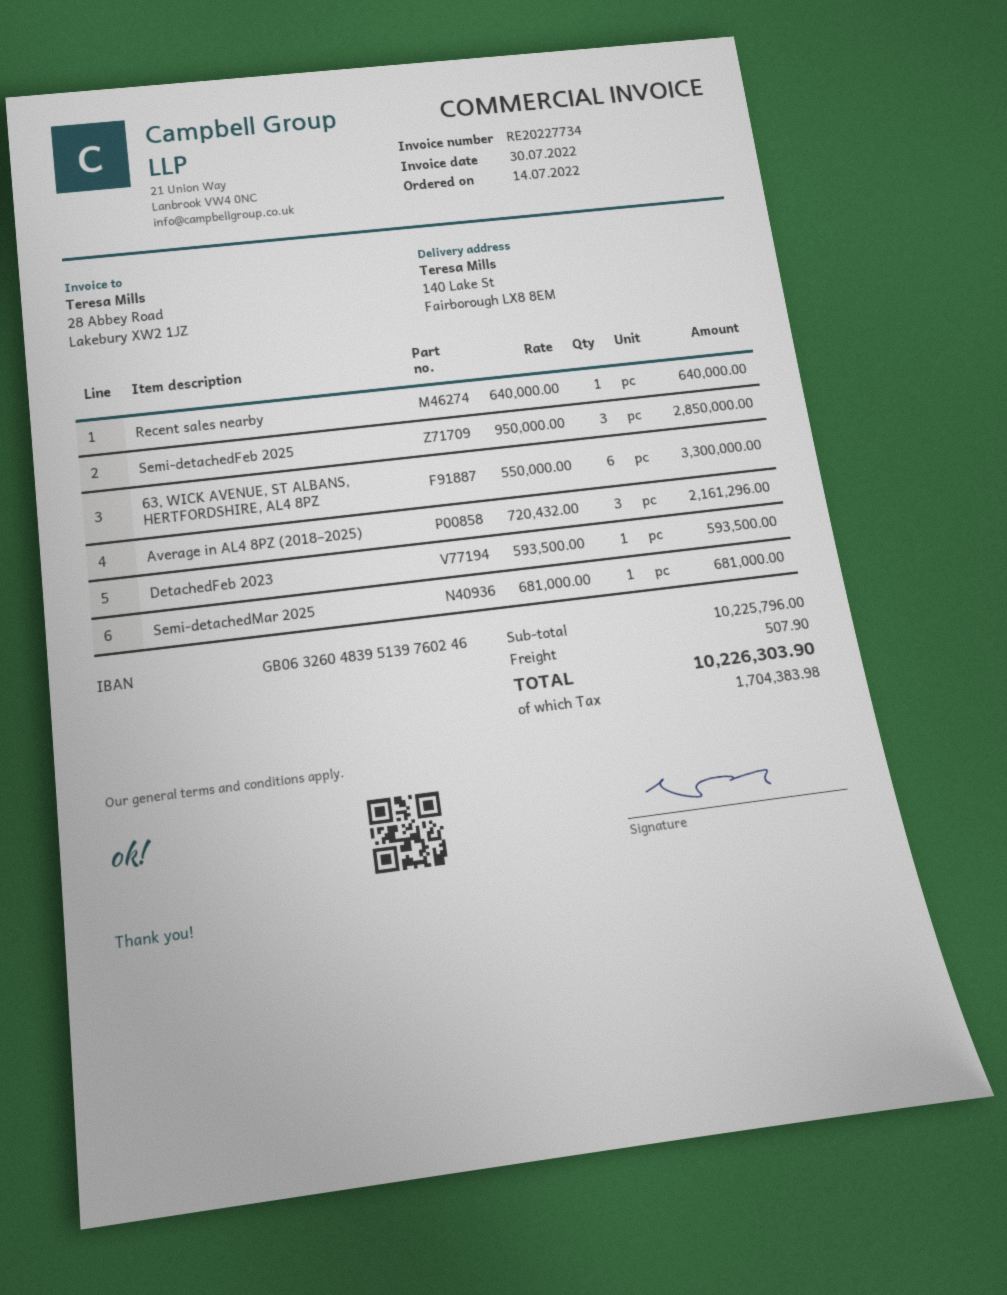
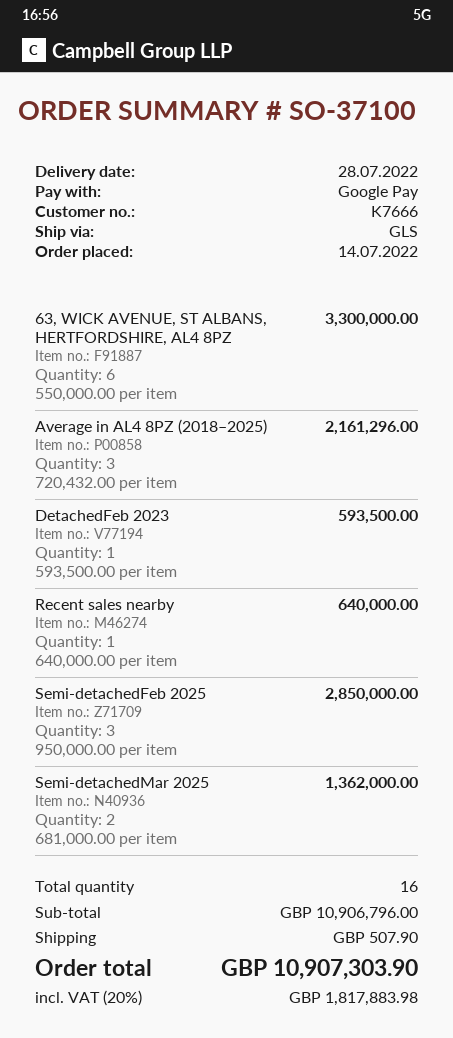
Semi-detachedMar 2025: 1 x 681000.00 = 681000.00 -> 2 x 681000.00 = 1362000.00
subtotal: 10225796.00 -> 10906796.00
tax: 1704383.98 -> 1817883.98
total: 10226303.90 -> 10907303.90

